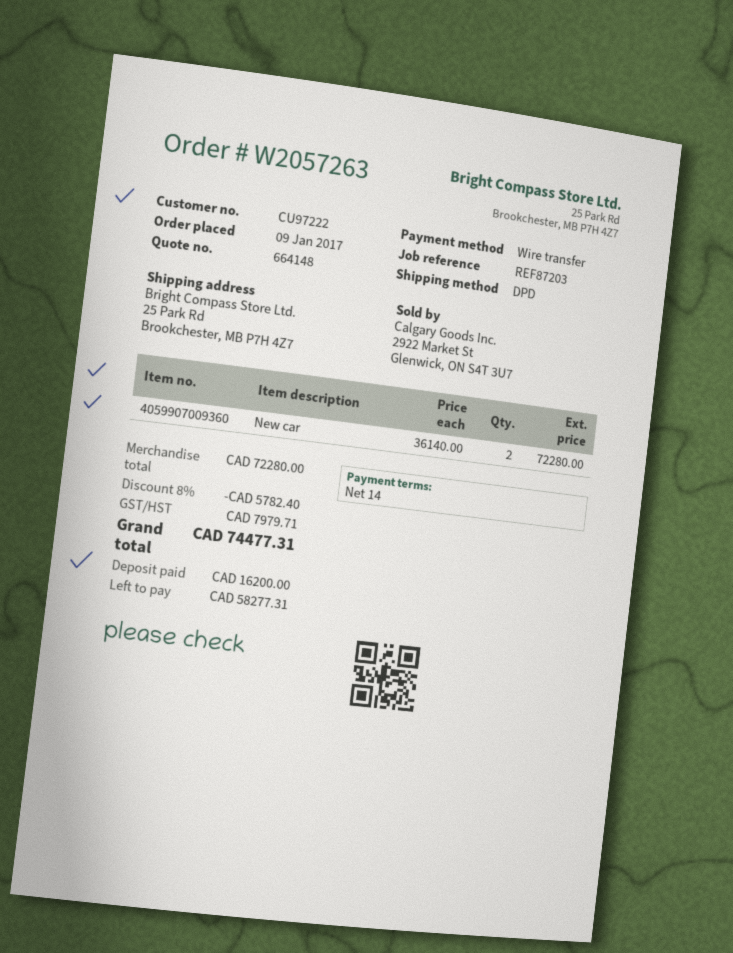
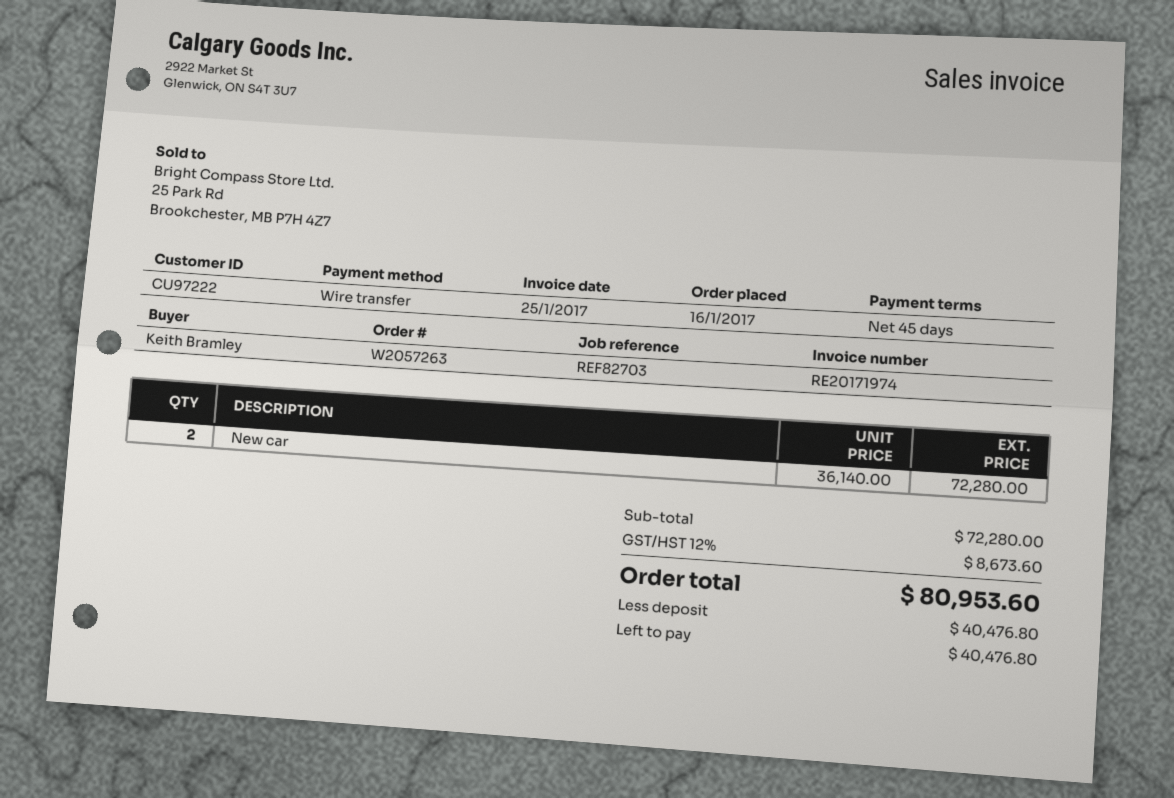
order date: 2017-01-09 -> 2017-01-16
payment terms: 14 days -> 45 days
reference: REF87203 -> REF82703
discount: 8% = 5782.40 -> none
tax: 7979.71 -> 8673.60
total: 74477.31 -> 80953.60
deposit: 16200.00 -> 40476.80
balance: 58277.31 -> 40476.80

